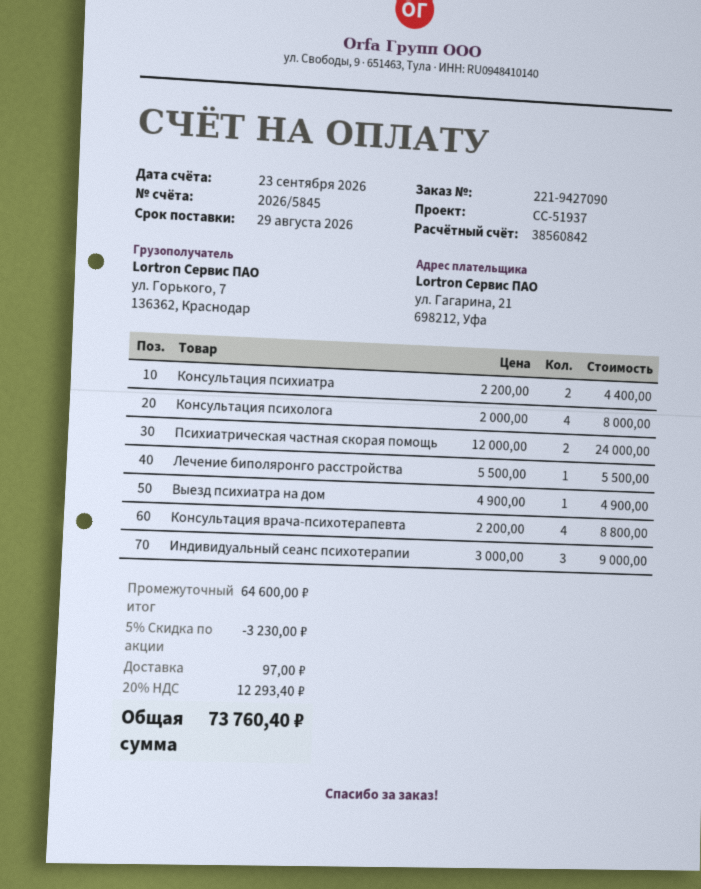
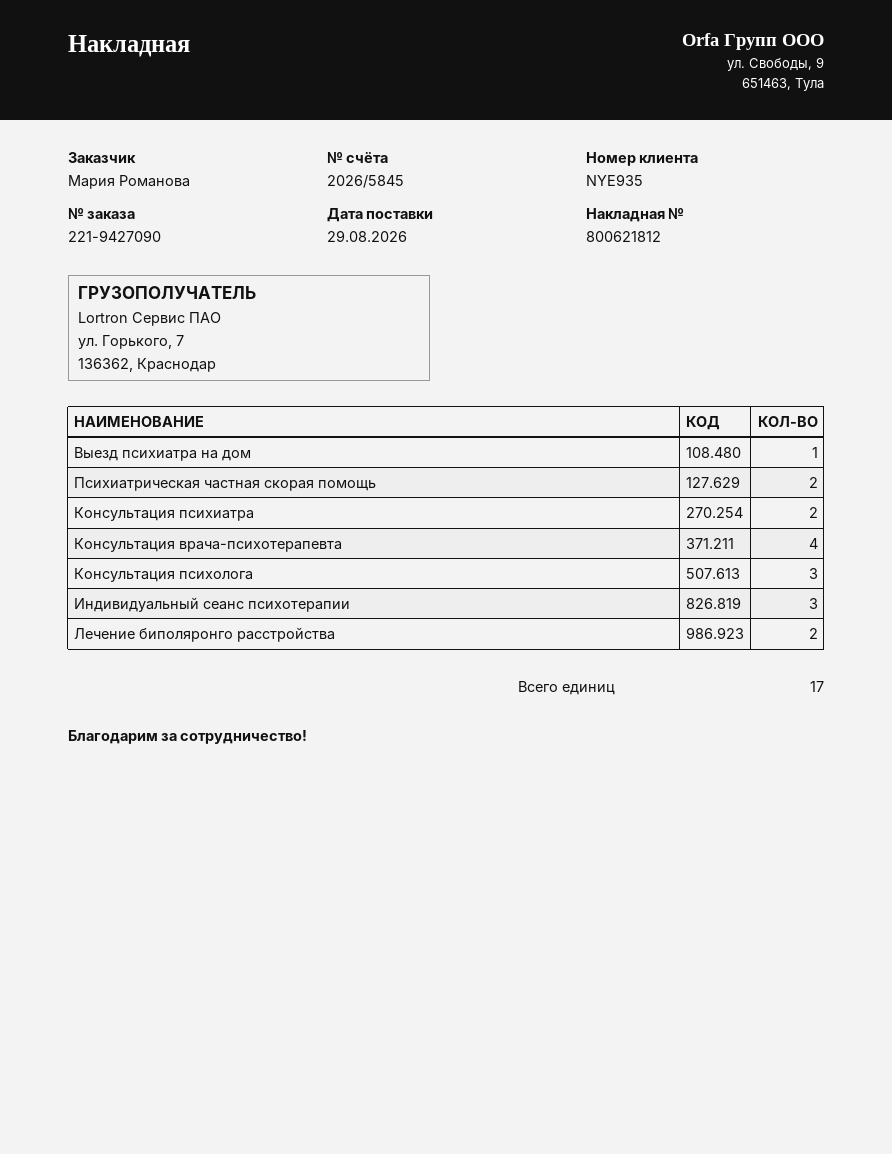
Консультация психолога: 4 -> 3
Лечение биполяронго расстройства: 1 -> 2

